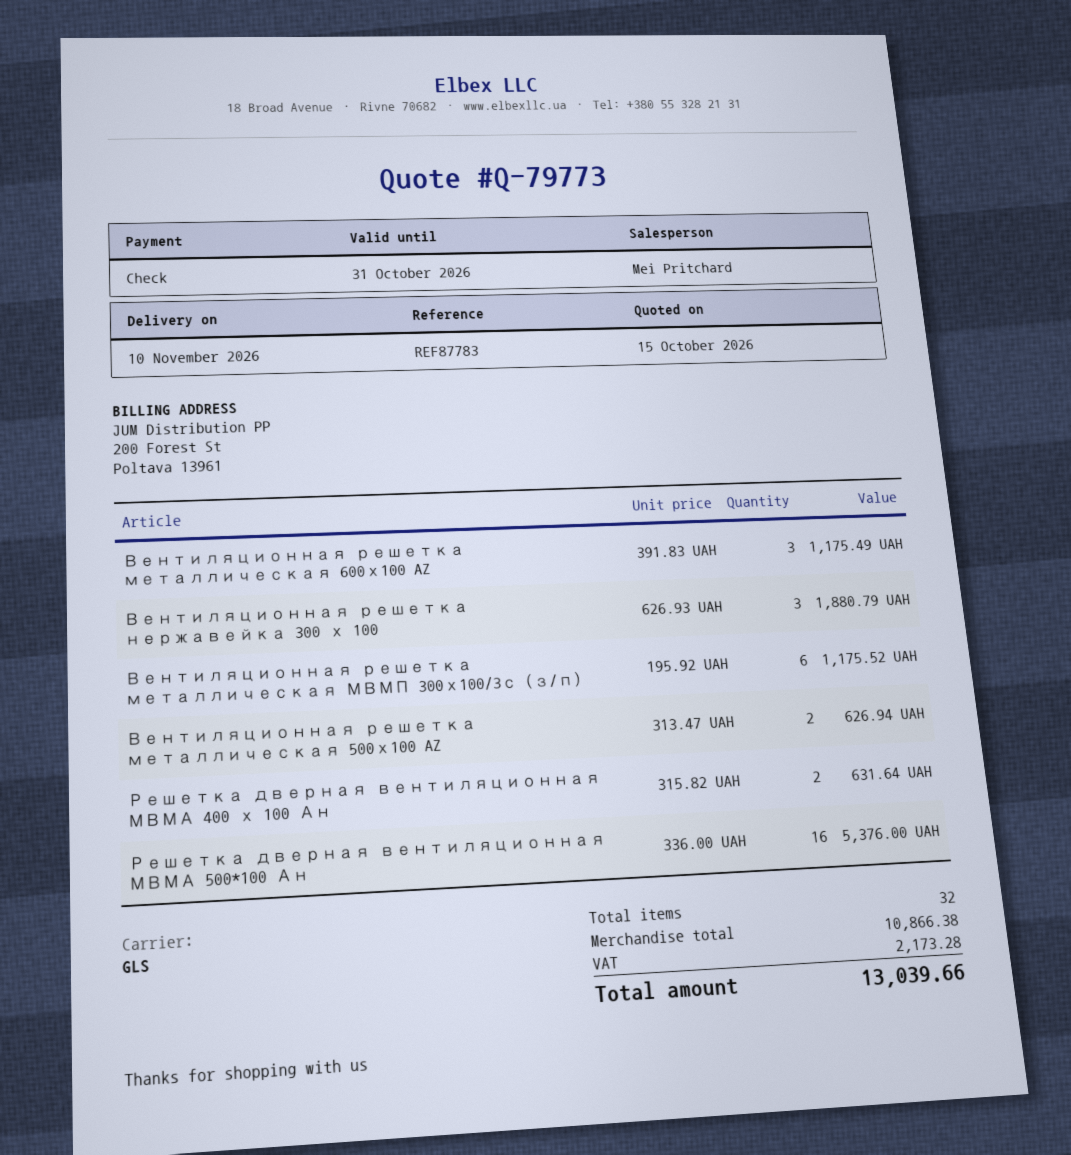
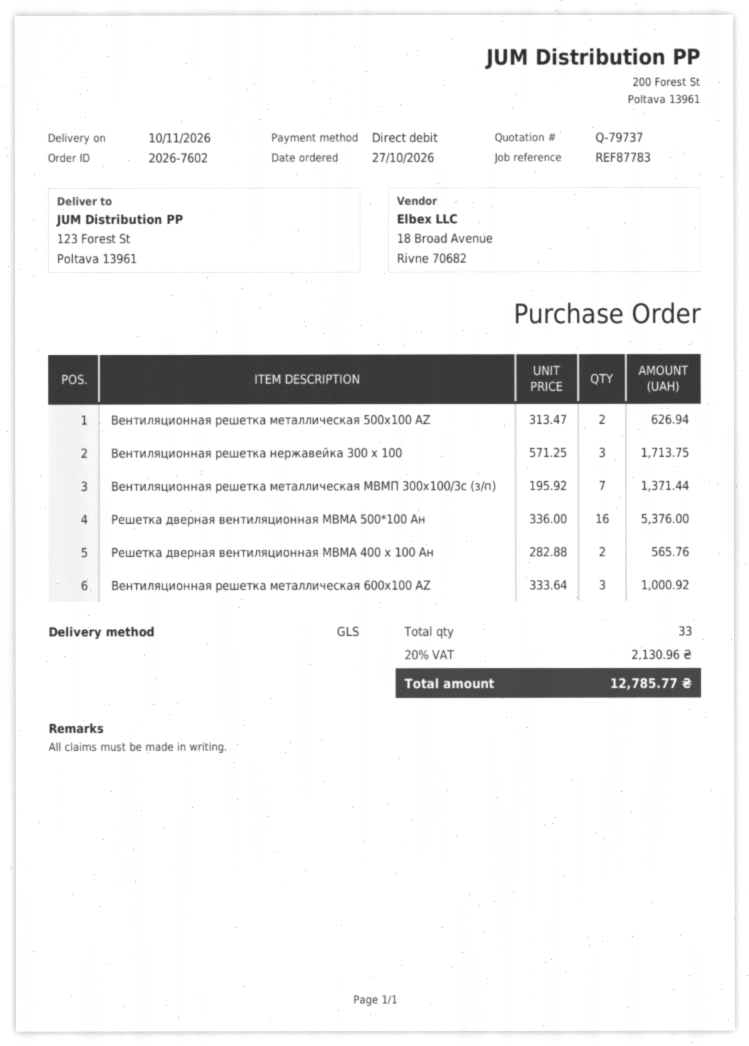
quote number: Q-79773 -> Q-79737
payment method: cheque -> direct debit
Вентиляционная решетка металлическая 600х100 AZ: 3 x 391.83 = 1175.49 -> 3 x 333.64 = 1000.92
Вентиляционная решетка нержавейка 300 х 100: 3 x 626.93 = 1880.79 -> 3 x 571.25 = 1713.75
Вентиляционная решетка металлическая МВМП 300х100/3с (з/п): 6 x 195.92 = 1175.52 -> 7 x 195.92 = 1371.44
Решетка дверная вентиляционная МВМА 400 х 100 Ан: 2 x 315.82 = 631.64 -> 2 x 282.88 = 565.76
total quantity: 32 -> 33
tax: 2173.28 -> 2130.96
total: 13039.66 -> 12785.77

